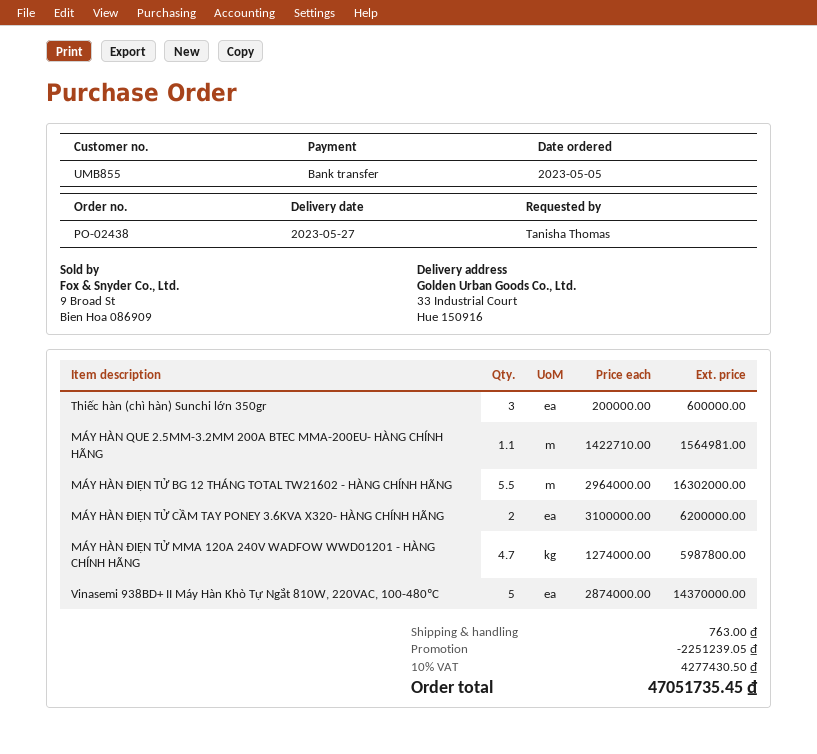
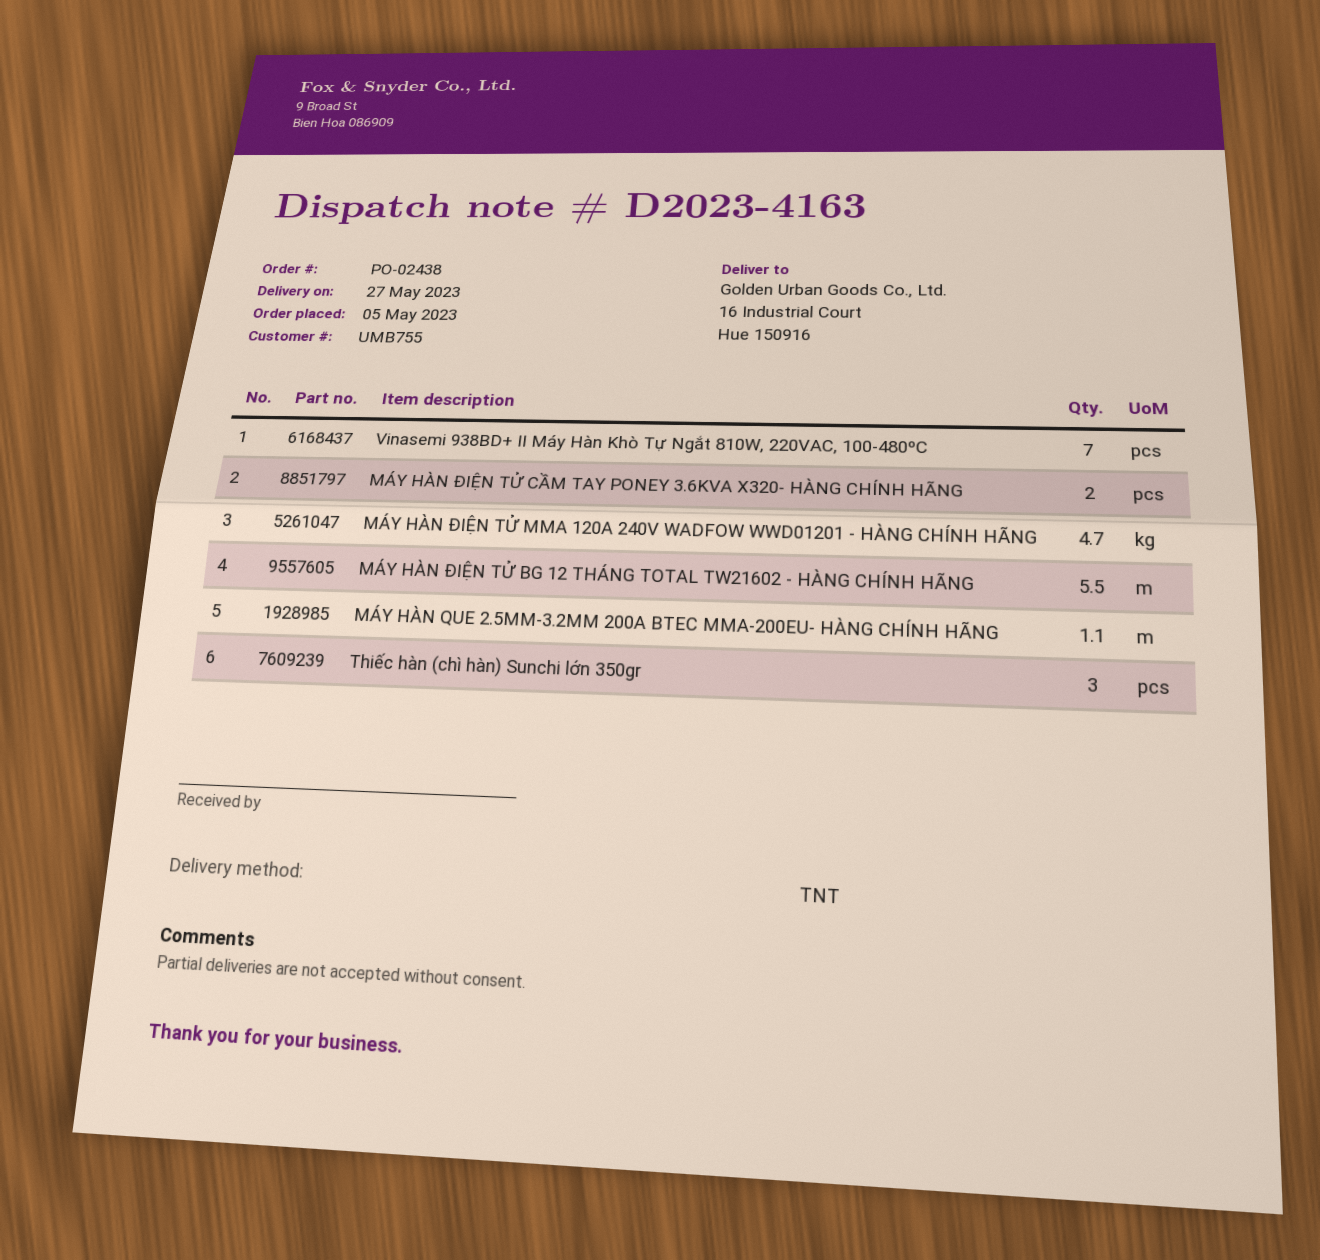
customer number: UMB855 -> UMB755
ship to: 33 Industrial Court, Hue 150916 -> 16 Industrial Court, Hue 150916
Vinasemi 938BD+ II Máy Hàn Khò Tự Ngắt 810W, 220VAC, 100-480ºC: 5 -> 7

